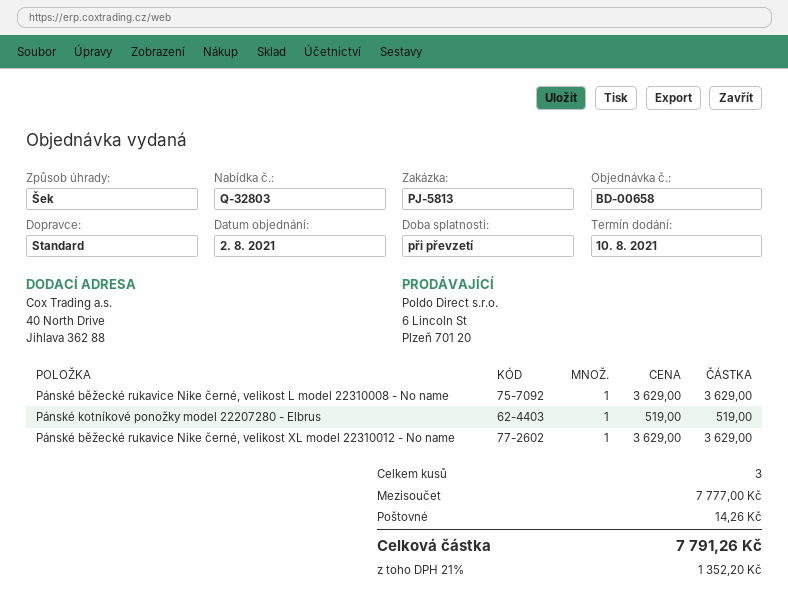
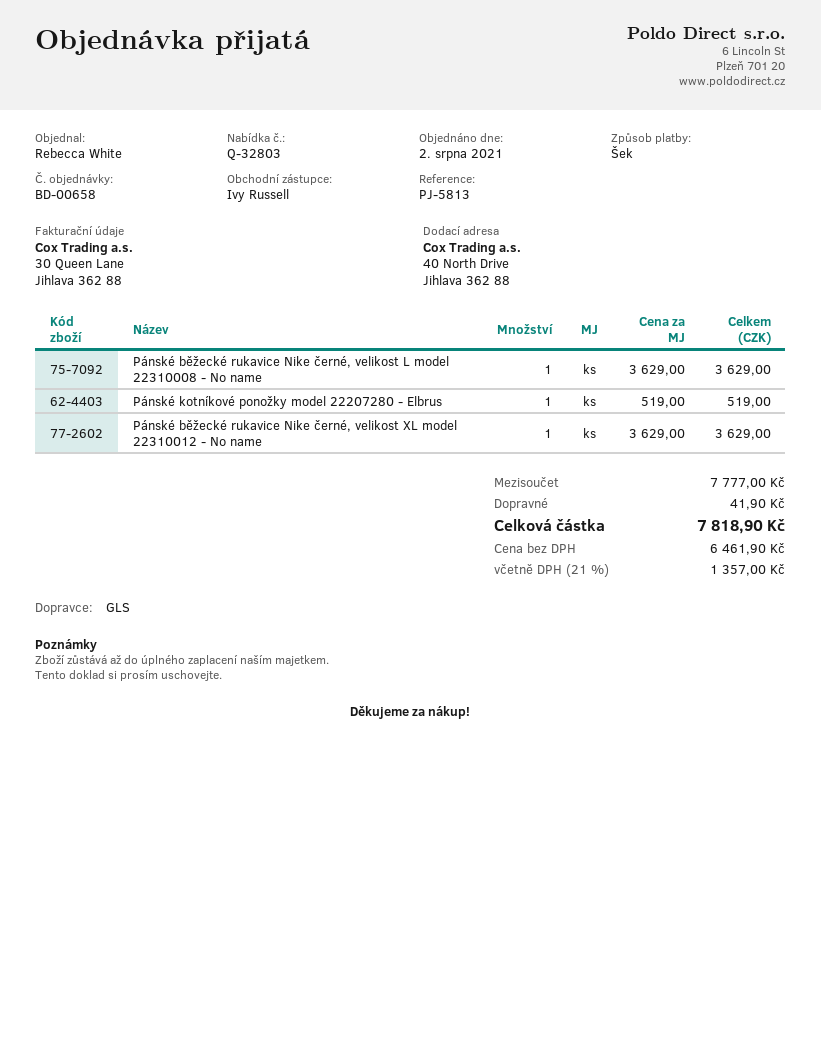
shipping method: standard -> GLS
shipping: 14.26 -> 41.90
tax: 21% = 1352.20 -> 21% = 1357.00
total: 7791.26 -> 7818.90

